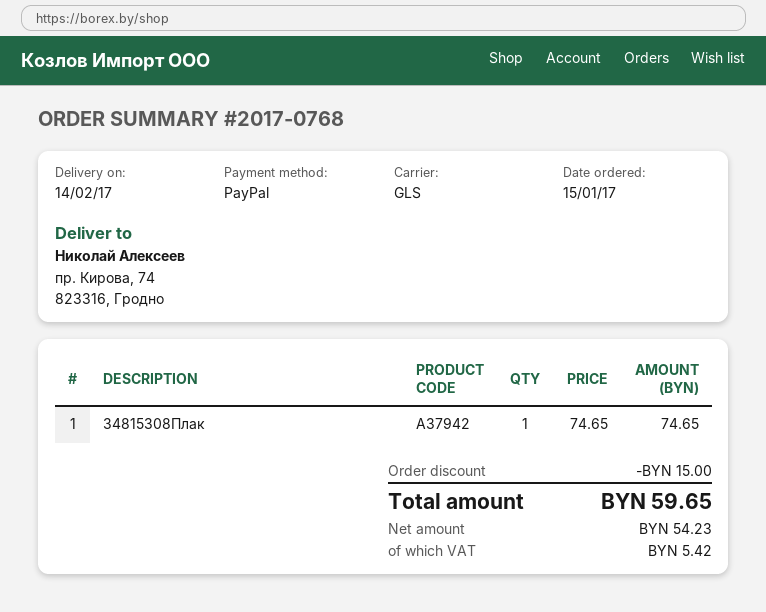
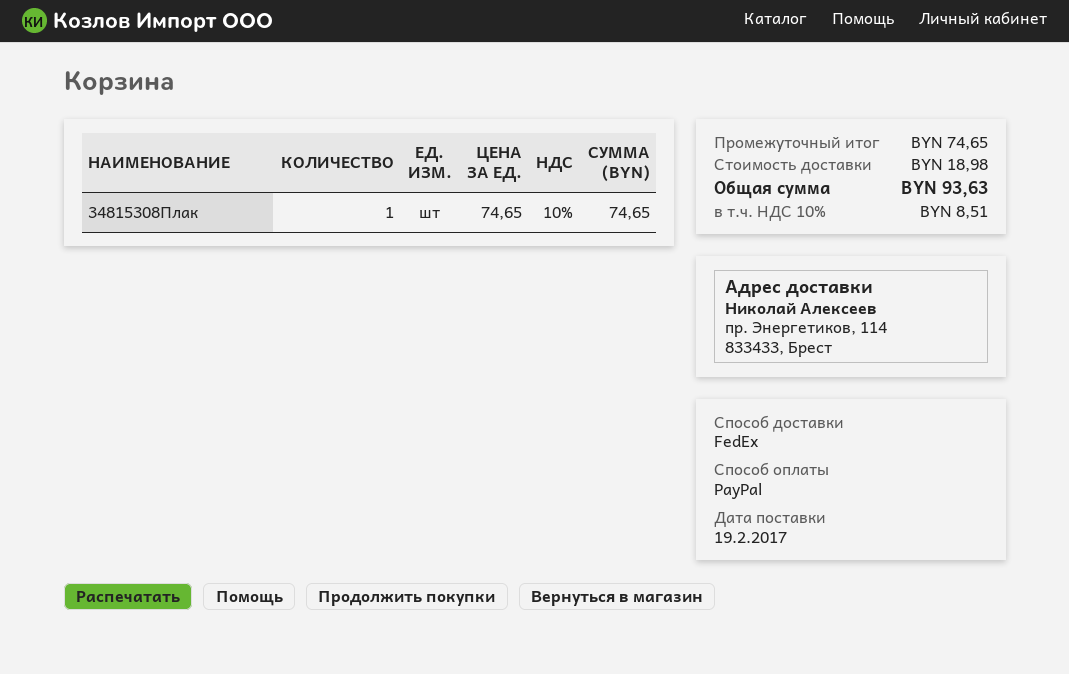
delivery date: 2017-02-14 -> 2017-02-19
shipping method: GLS -> FedEx
ship to: пр. Кирова, 74, 823316, Гродно -> пр. Энергетиков, 114, 833433, Брест
discount: 15.00 -> none
shipping: none -> 18.98
tax: 5.42 -> 8.51
total: 59.65 -> 93.63

